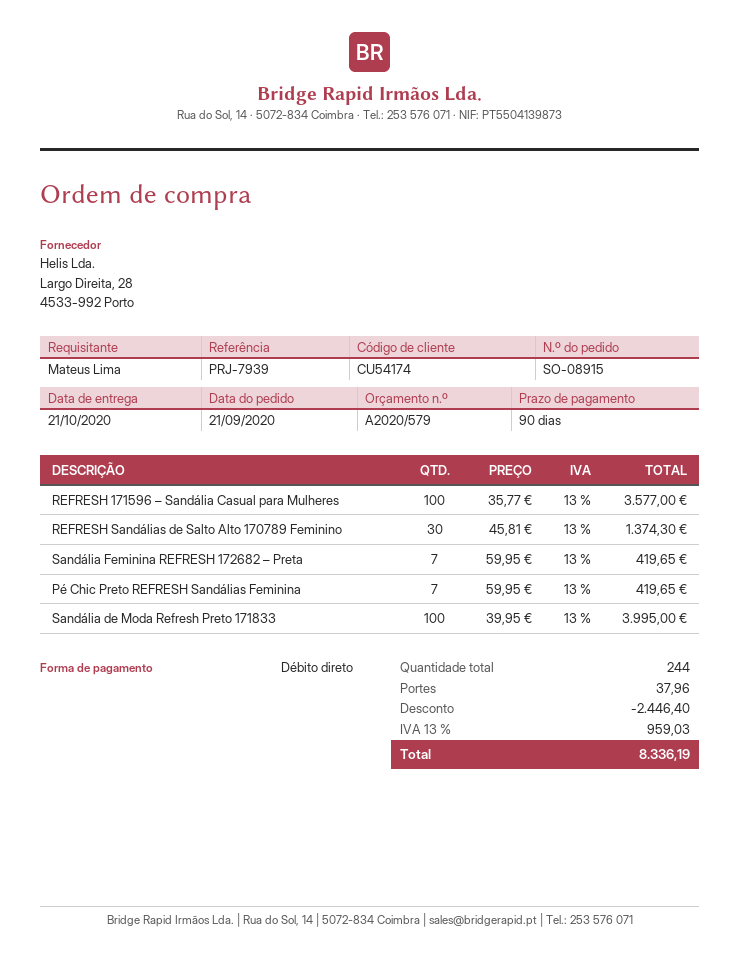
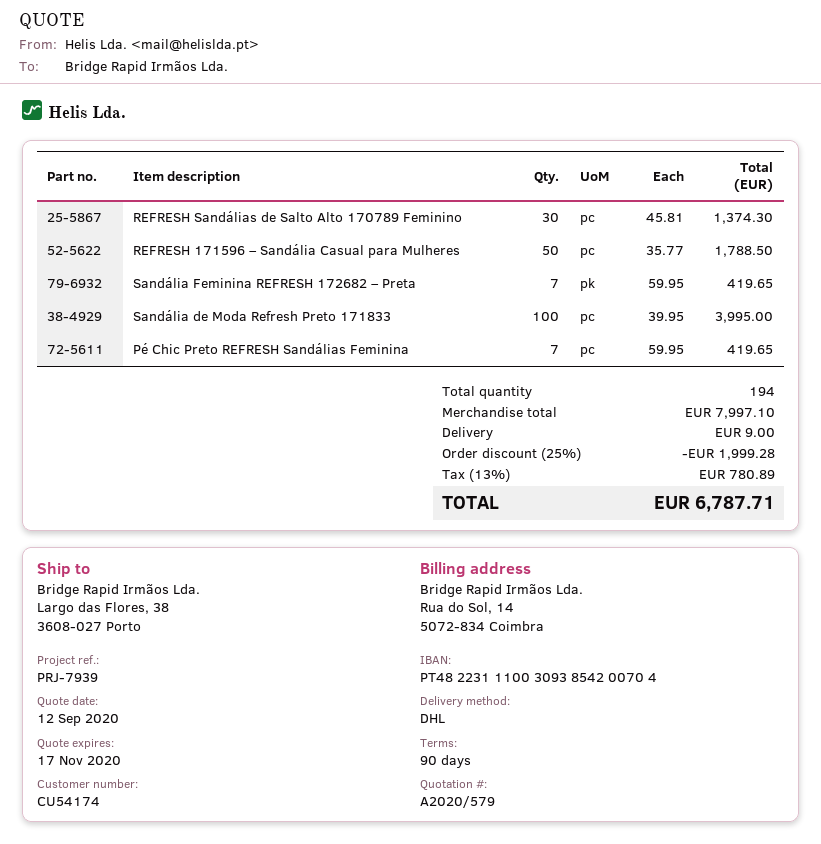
REFRESH 171596 – Sandália Casual para Mulheres: 100 x 35.77 = 3577.00 -> 50 x 35.77 = 1788.50
total quantity: 244 -> 194
discount: 2446.40 -> 1999.28
shipping: 37.96 -> 9.00
tax: 13% = 959.03 -> 13% = 780.89
total: 8336.19 -> 6787.71

